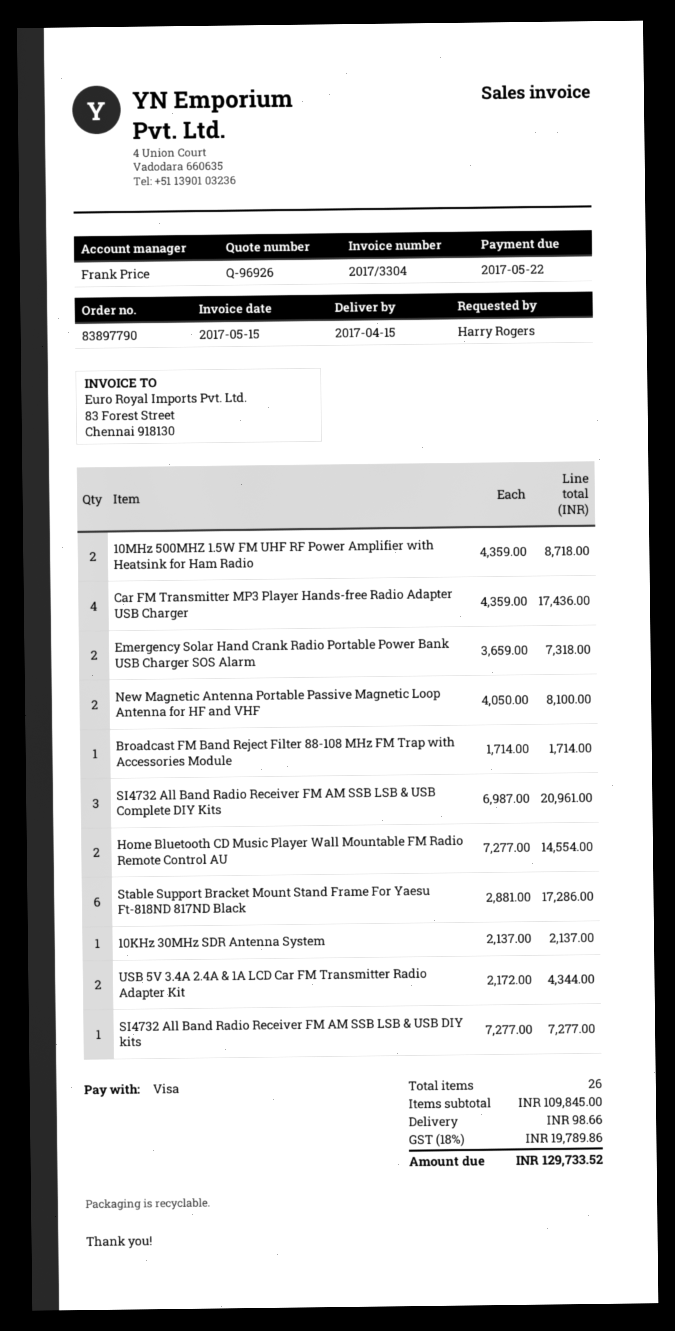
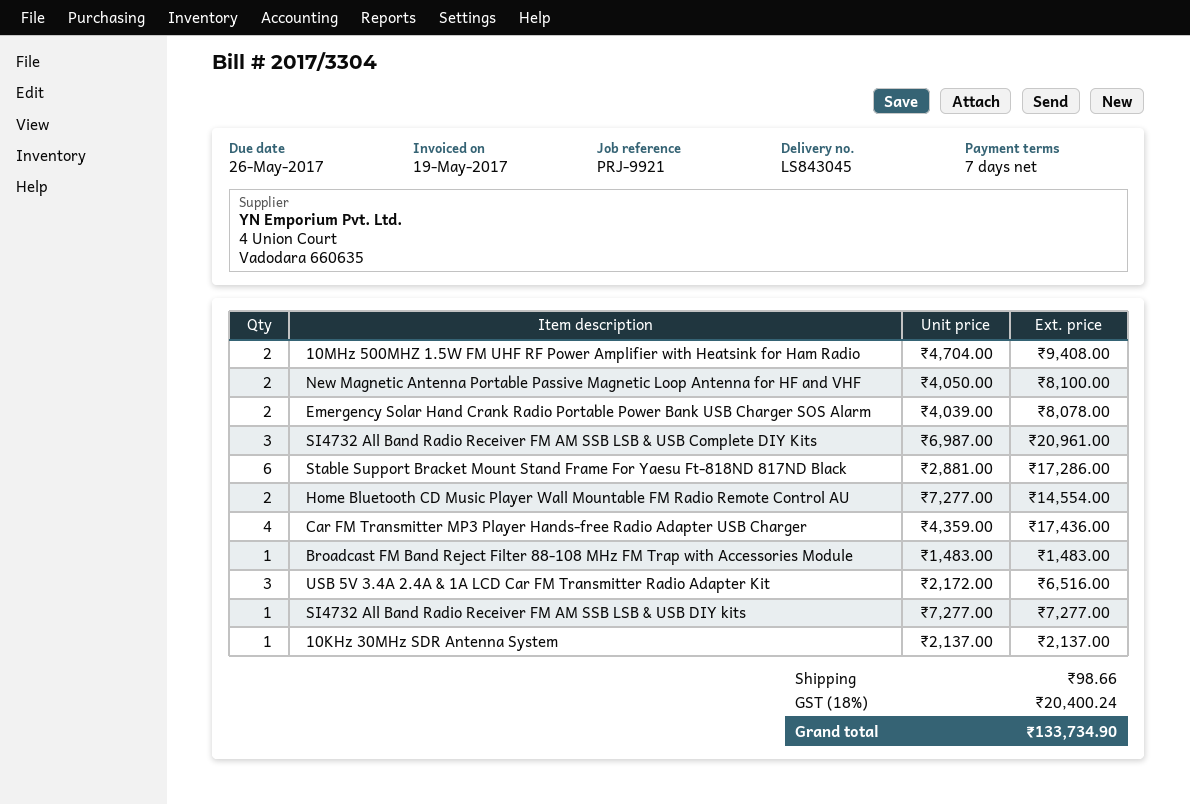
invoice date: 2017-05-15 -> 2017-05-19
due date: 2017-05-22 -> 2017-05-26
10MHz 500MHZ 1.5W FM UHF RF Power Amplifier with Heatsink for Ham Radio: 2 x 4359.00 = 8718.00 -> 2 x 4704.00 = 9408.00
Emergency Solar Hand Crank Radio Portable Power Bank USB Charger SOS Alarm: 2 x 3659.00 = 7318.00 -> 2 x 4039.00 = 8078.00
Broadcast FM Band Reject Filter 88-108 MHz FM Trap with Accessories Module: 1 x 1714.00 = 1714.00 -> 1 x 1483.00 = 1483.00
USB 5V 3.4A 2.4A & 1A LCD Car FM Transmitter Radio Adapter Kit: 2 x 2172.00 = 4344.00 -> 3 x 2172.00 = 6516.00
tax: 18% = 19789.86 -> 18% = 20400.24
total: 129733.52 -> 133734.90

